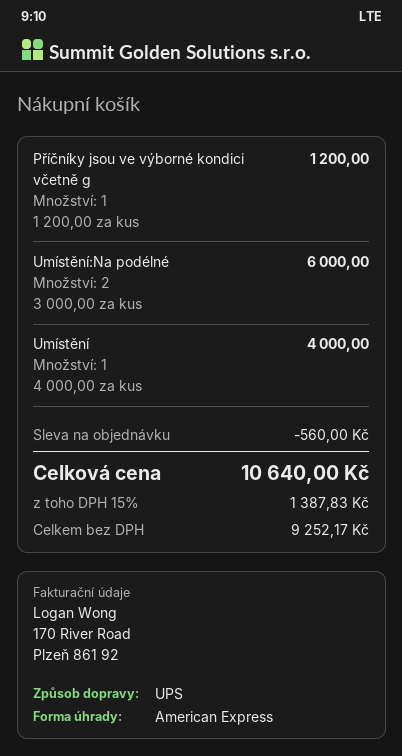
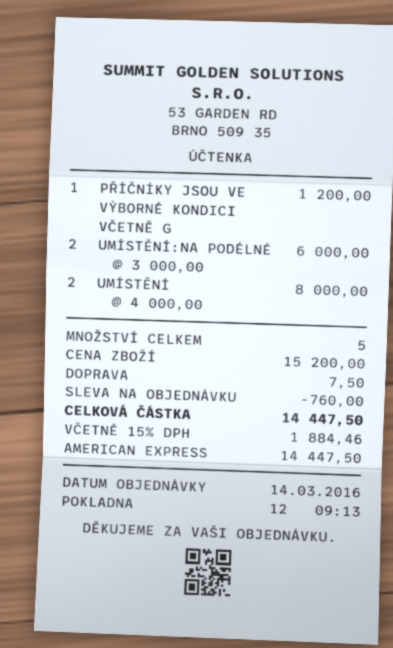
Umístění: 1 x 4000.00 = 4000.00 -> 2 x 4000.00 = 8000.00
discount: 560.00 -> 760.00
shipping: none -> 7.50
tax: 15% = 1387.83 -> 15% = 1884.46
total: 10640.00 -> 14447.50

